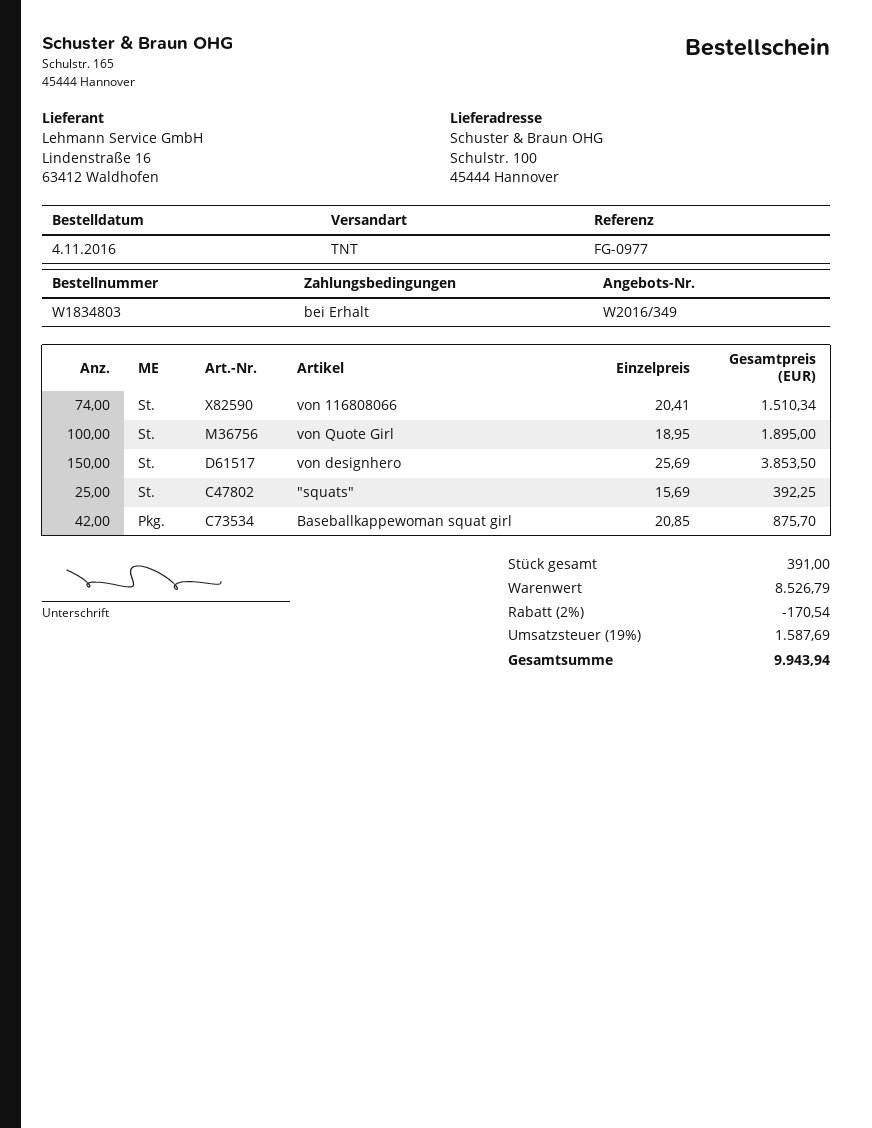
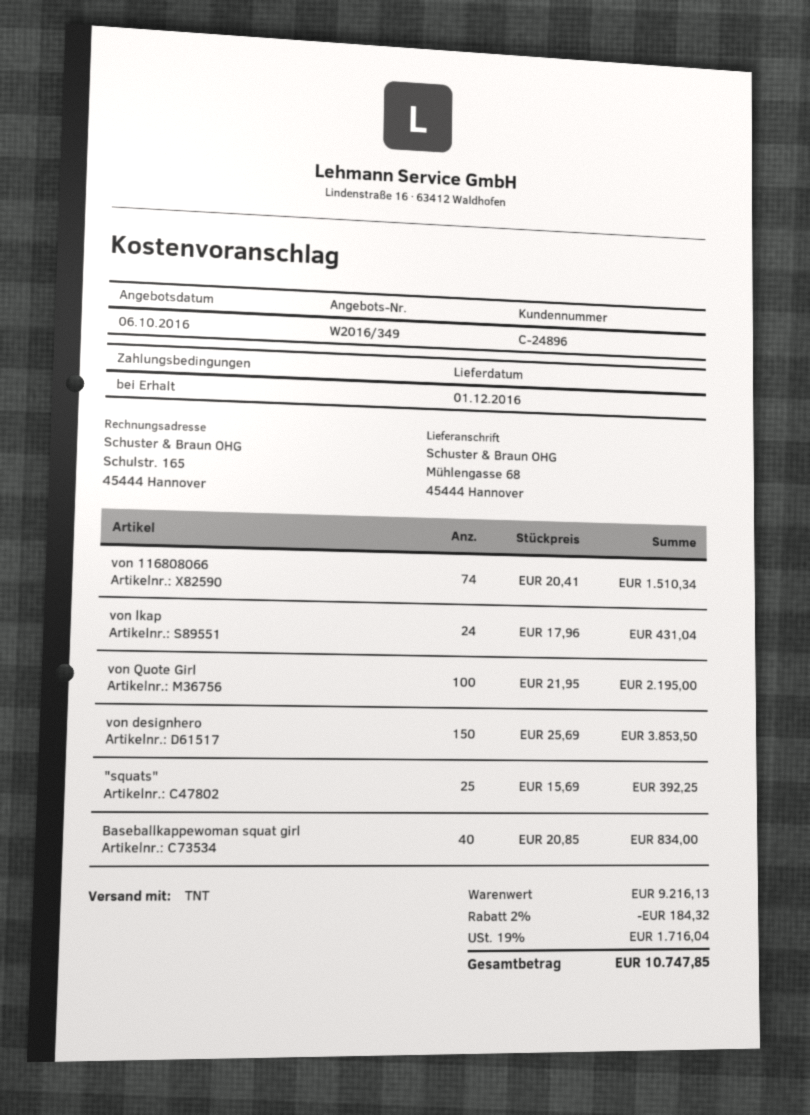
ship to: Schulstr. 100, 45444 Hannover -> Mühlengasse 68, 45444 Hannover
von Quote Girl: 100 x 18.95 = 1895.00 -> 100 x 21.95 = 2195.00
Baseballkappewoman squat girl: 42 x 20.85 = 875.70 -> 40 x 20.85 = 834.00
von lkap: none -> 24 x 17.96 = 431.04
subtotal: 8526.79 -> 9216.13
discount: 2% = 170.54 -> 2% = 184.32
tax: 19% = 1587.69 -> 19% = 1716.04
total: 9943.94 -> 10747.85

